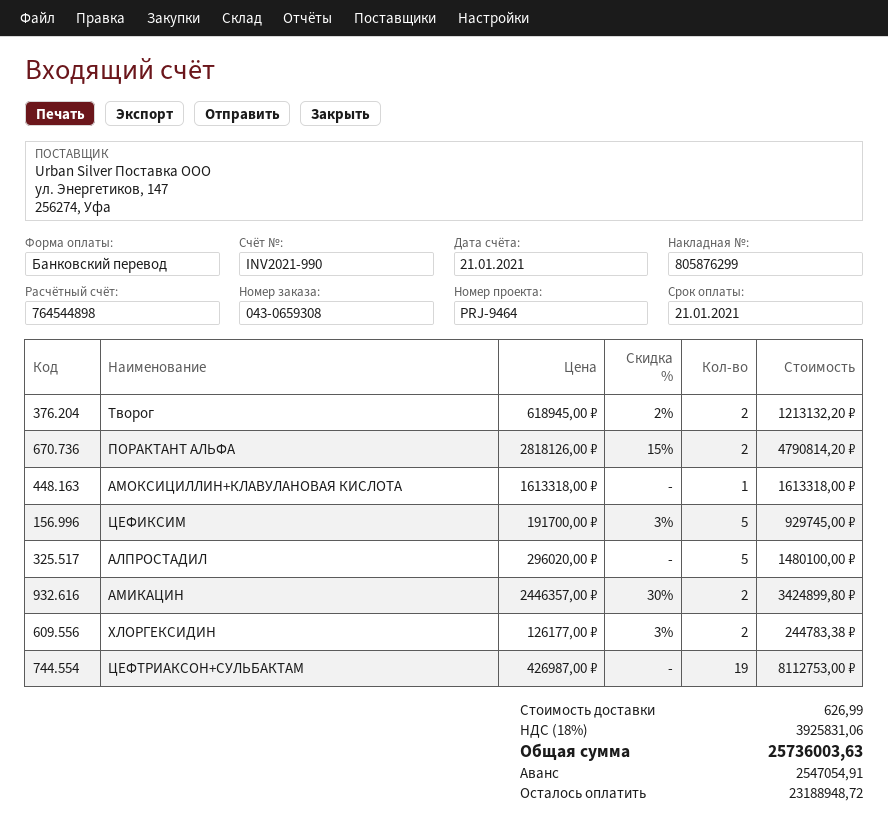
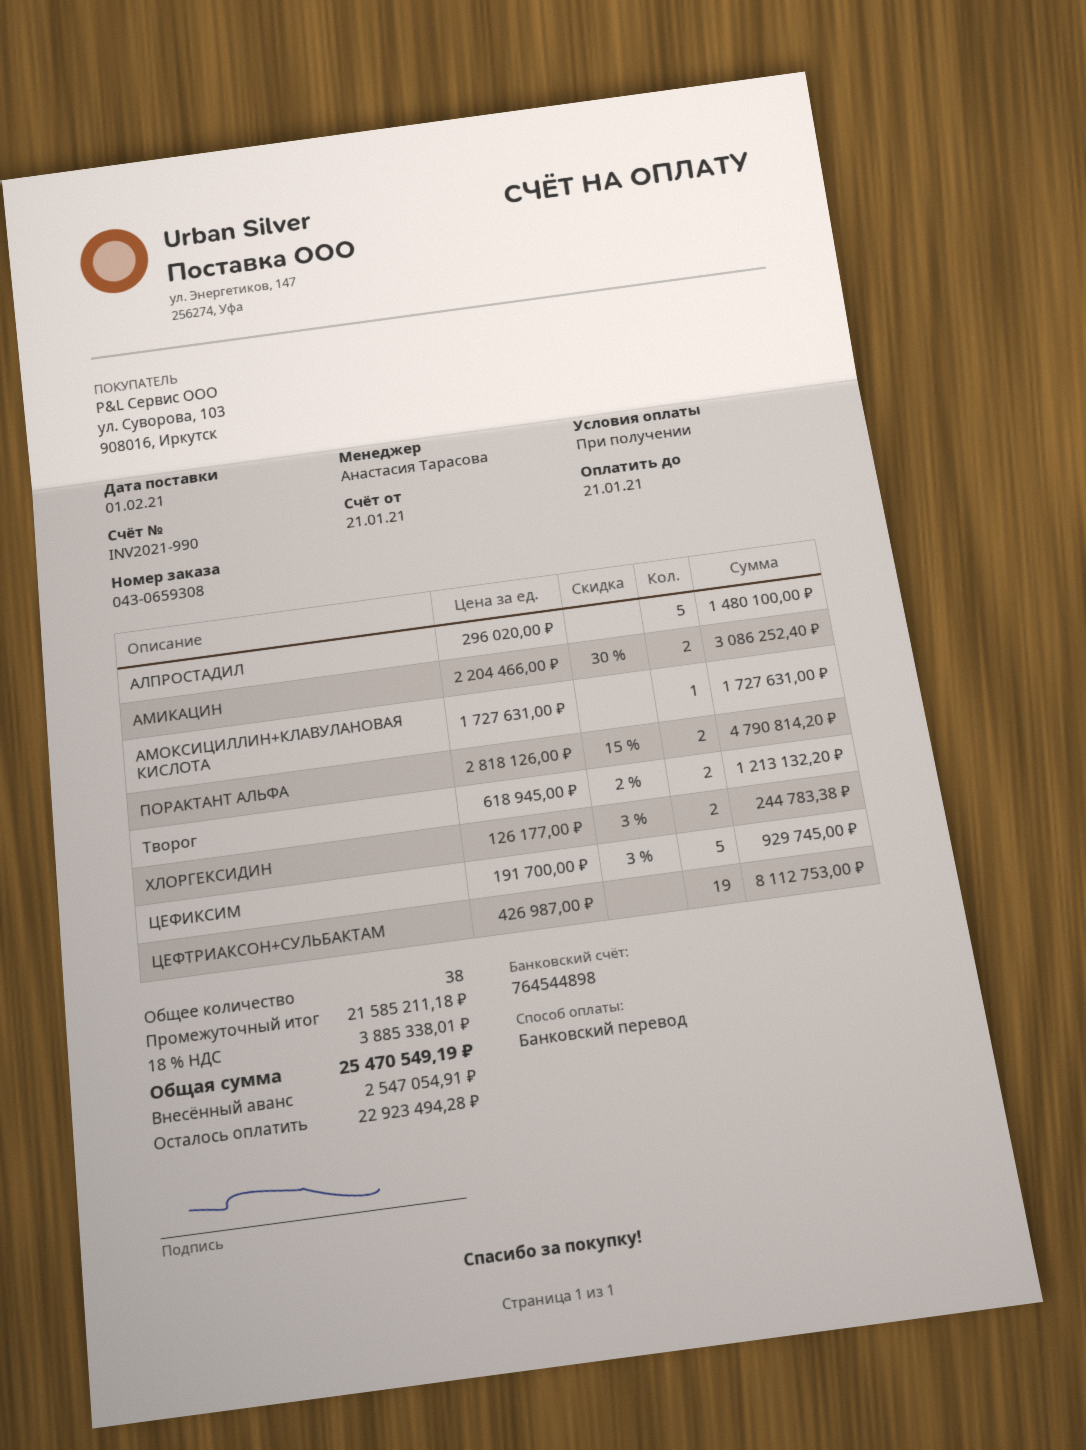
АМОКСИЦИЛЛИН+КЛАВУЛАНОВАЯ КИСЛОТА: 1 x 1613318.00 = 1613318.00 -> 1 x 1727631.00 = 1727631.00
АМИКАЦИН: 2 x 2446357.00 - 30% = 3424899.80 -> 2 x 2204466.00 - 30% = 3086252.40
shipping: 626.99 -> none
tax: 18% = 3925831.06 -> 18% = 3885338.01
total: 25736003.63 -> 25470549.19
balance: 23188948.72 -> 22923494.28

